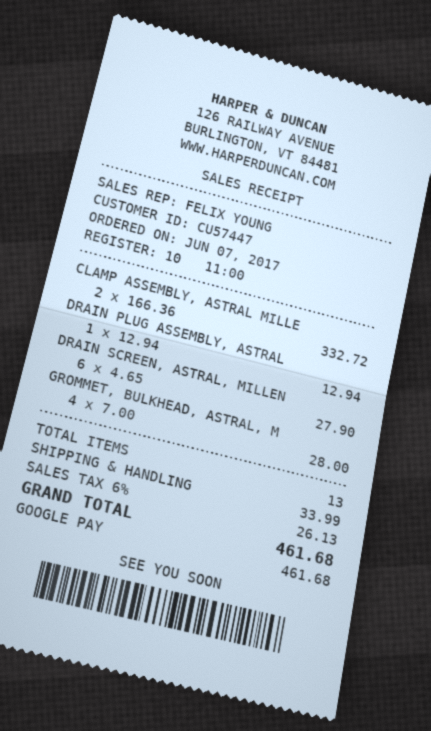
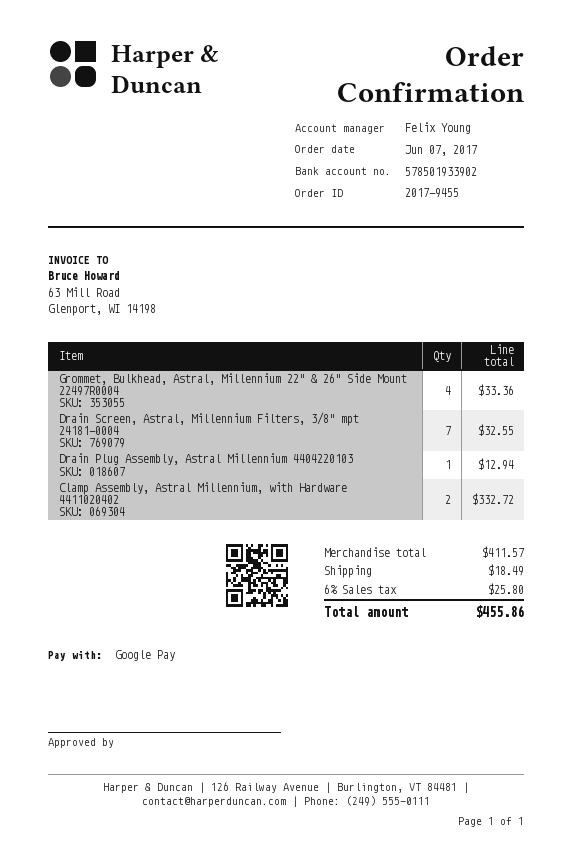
DRAIN SCREEN, ASTRAL, MILLEN: 6 for 27.90 -> 7 for 32.55
GROMMET, BULKHEAD, ASTRAL, M: 4 for 28.00 -> 4 for 33.36
shipping: 33.99 -> 18.49
tax: 6% = 26.13 -> 6% = 25.80
total: 461.68 -> 455.86

